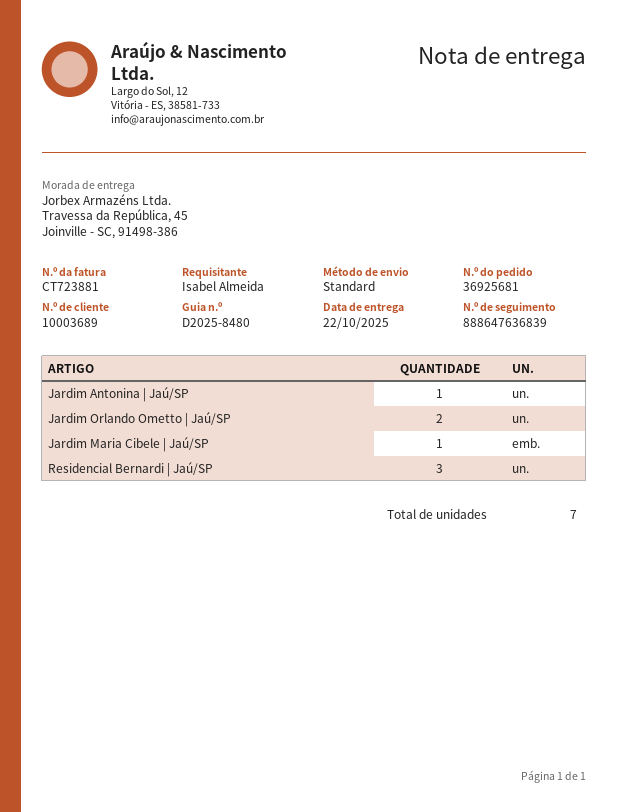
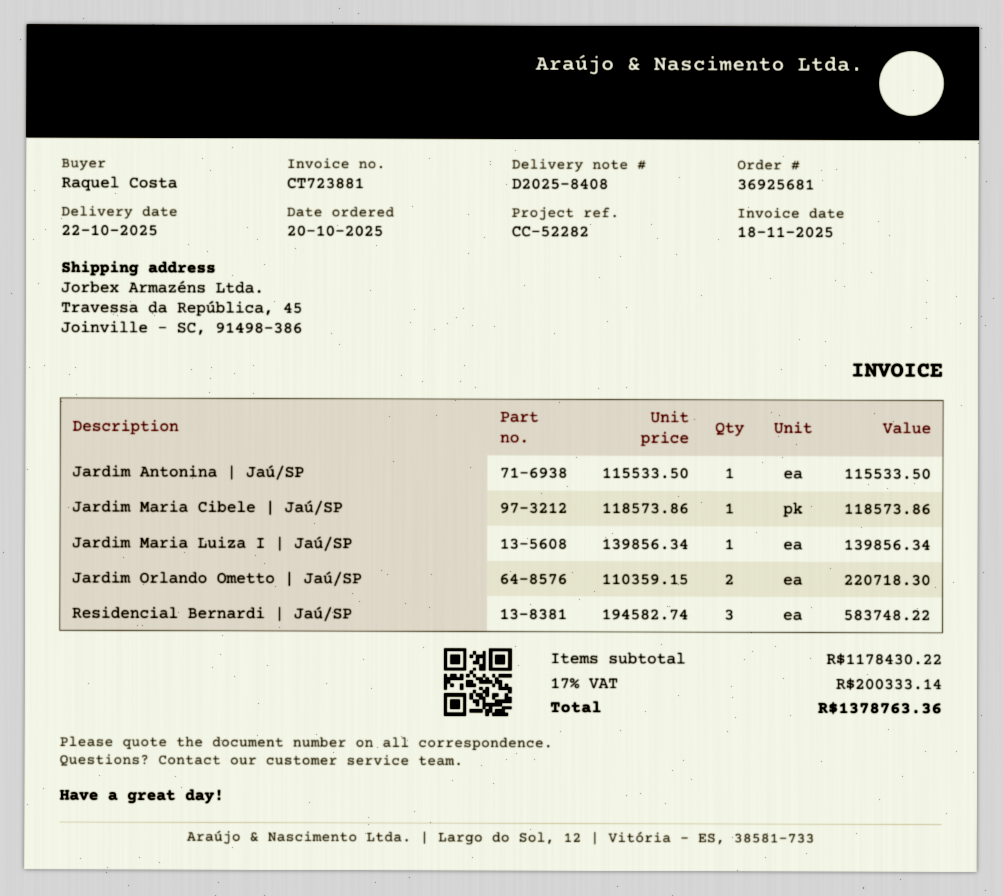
delivery note number: D2025-8480 -> D2025-8408
ordered by: Isabel Almeida -> Raquel Costa
Jardim Maria Luiza I | Jaú/SP: none -> 1

